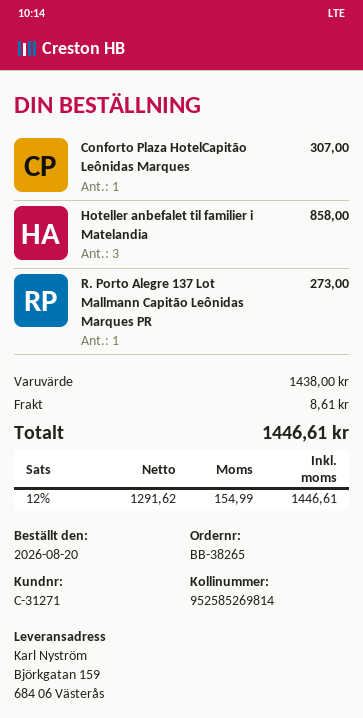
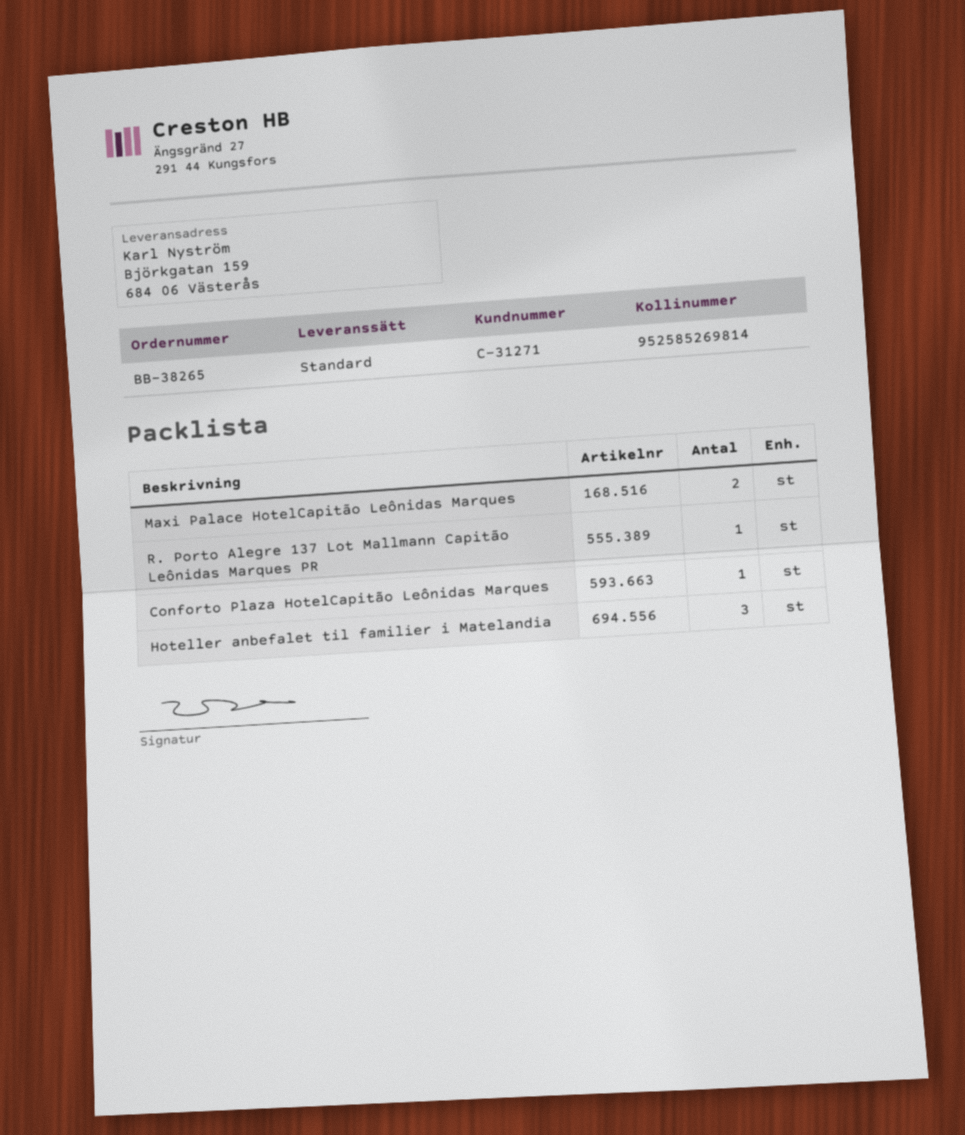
Maxi Palace HotelCapitão Leônidas Marques: none -> 2

